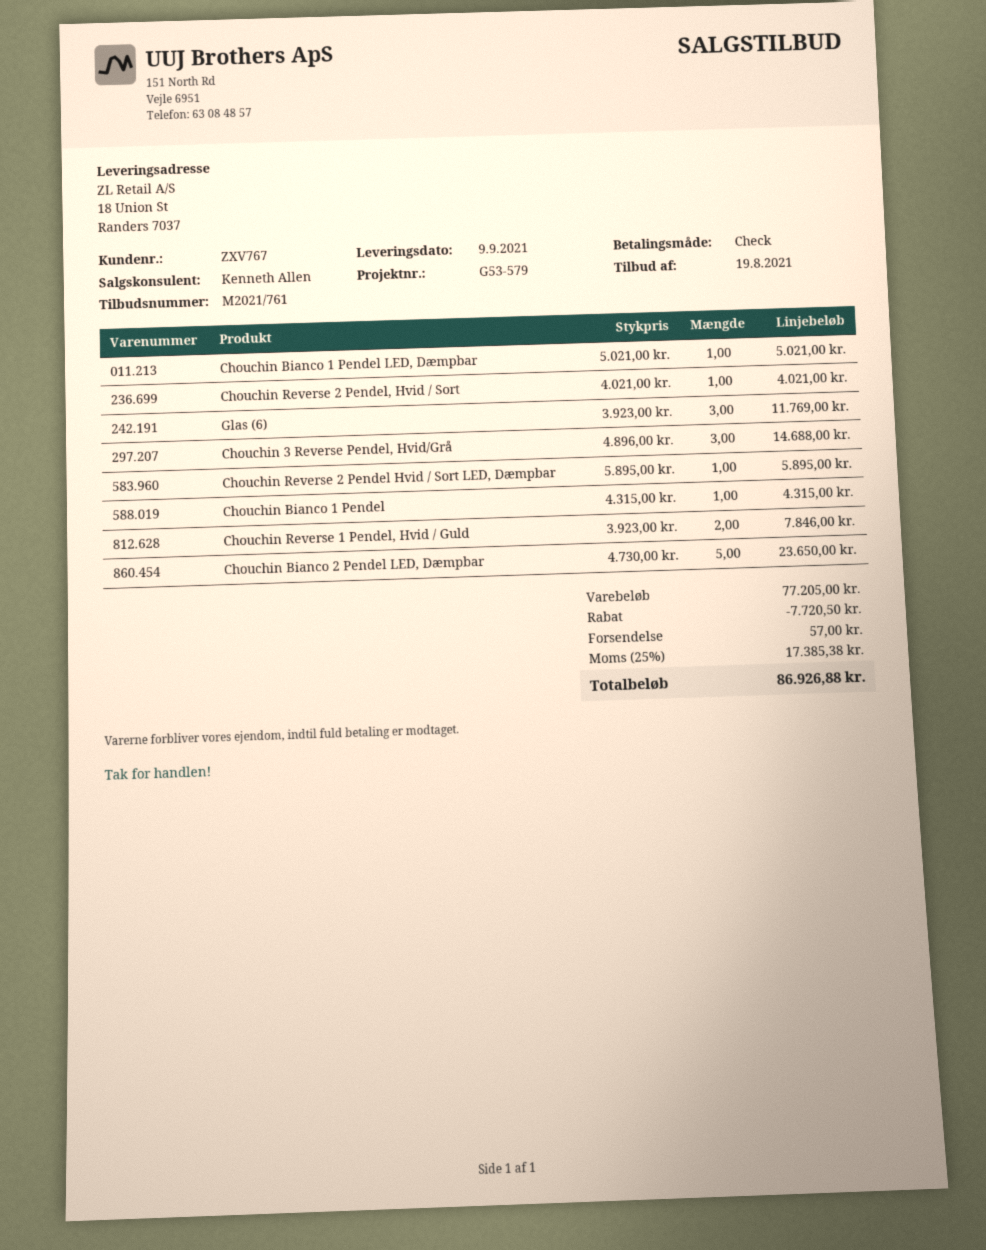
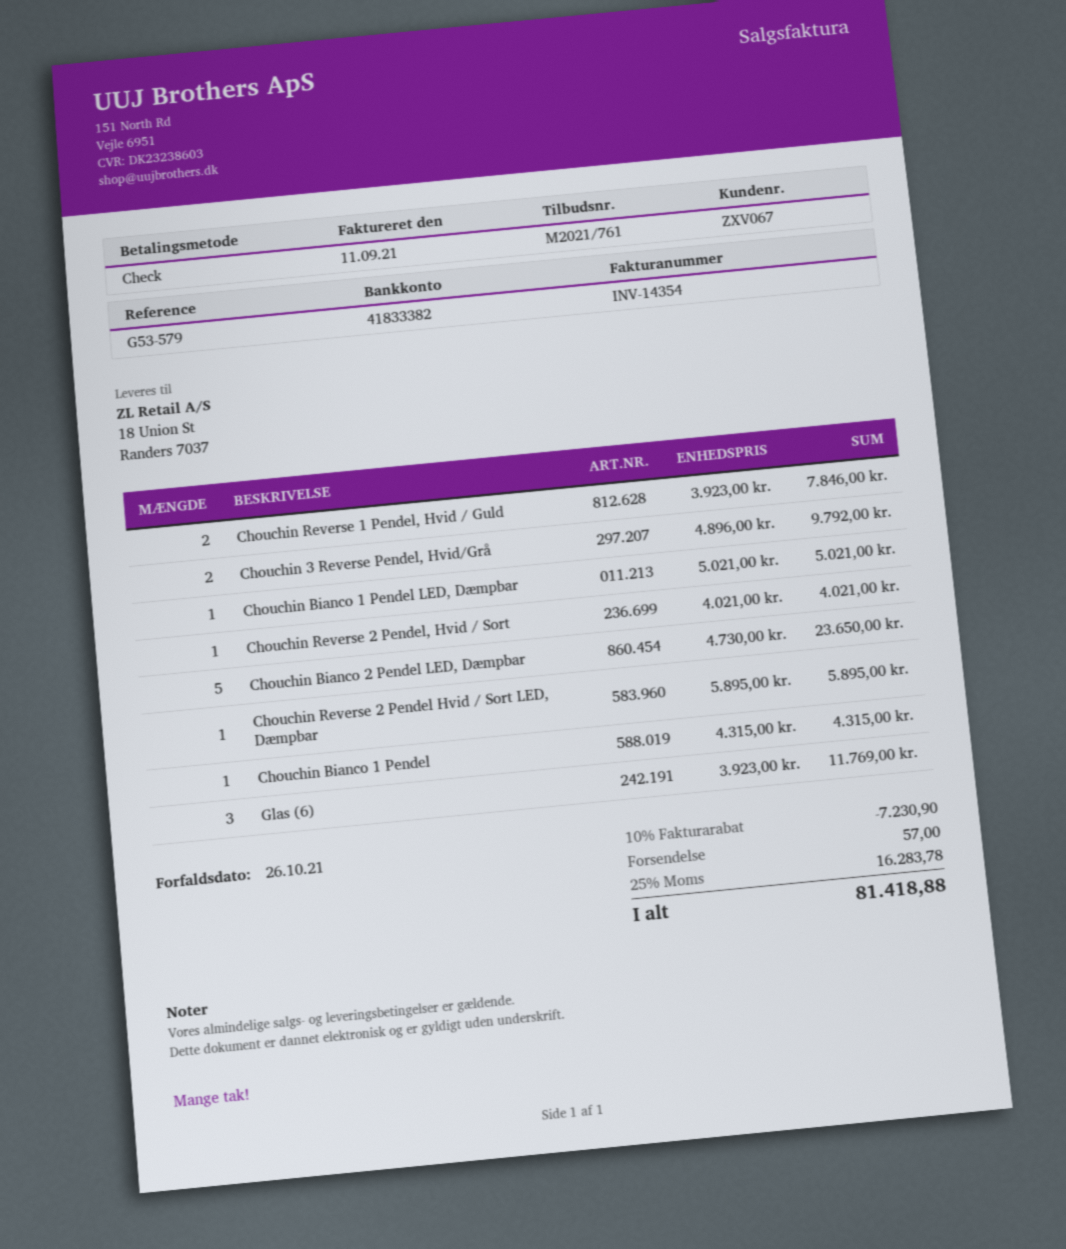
customer number: ZXV767 -> ZXV067
Chouchin 3 Reverse Pendel, Hvid/Grå: 3 x 4896.00 = 14688.00 -> 2 x 4896.00 = 9792.00
discount: 7720.50 -> 7230.90
tax: 25% = 17385.38 -> 25% = 16283.78
total: 86926.88 -> 81418.88

